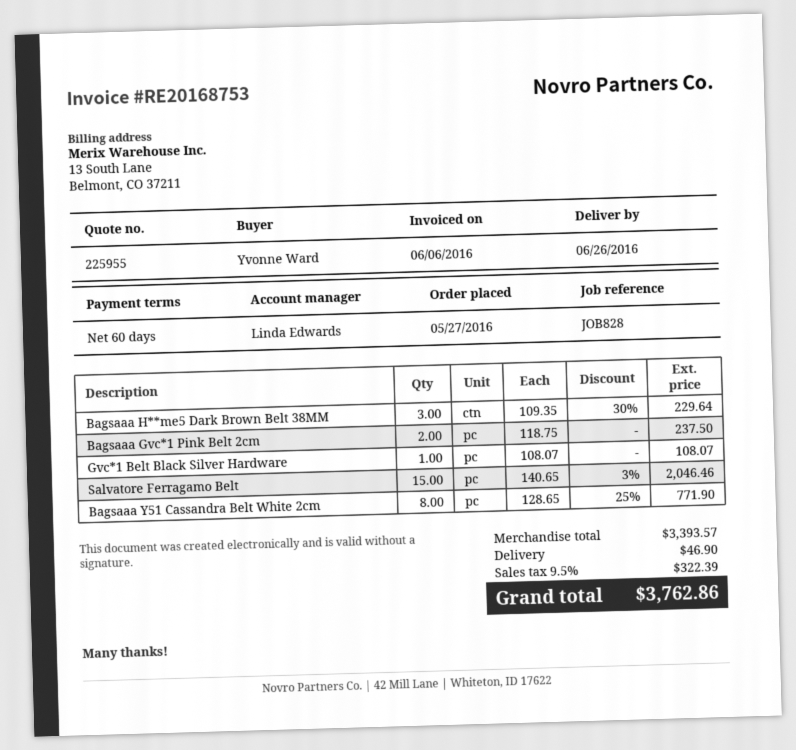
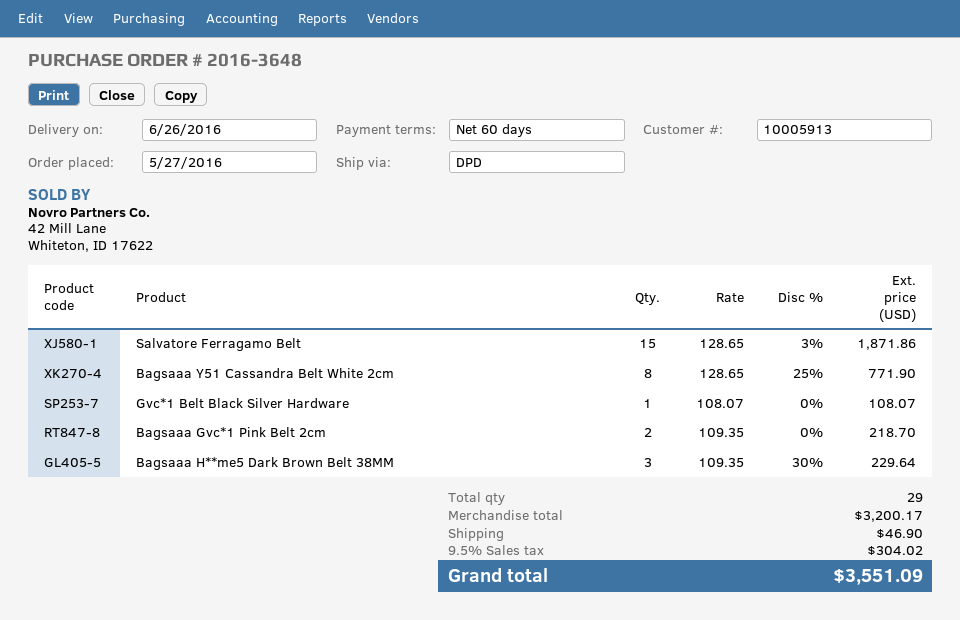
Bagsaaa Gvc*1 Pink Belt 2cm: 2 x 118.75 = 237.50 -> 2 x 109.35 = 218.70
Salvatore Ferragamo Belt: 15 x 140.65 - 3% = 2046.46 -> 15 x 128.65 - 3% = 1871.86
subtotal: 3393.57 -> 3200.17
tax: 9.5% = 322.39 -> 9.5% = 304.02
total: 3762.86 -> 3551.09

